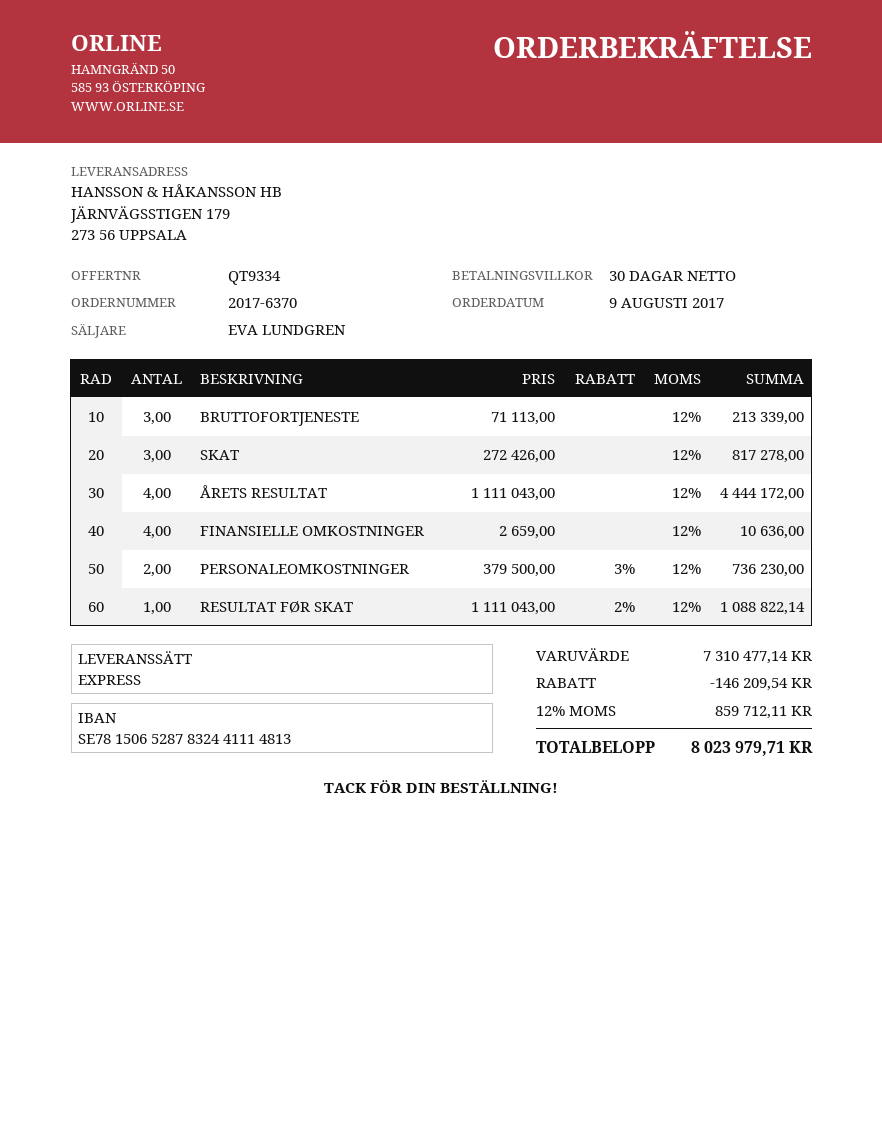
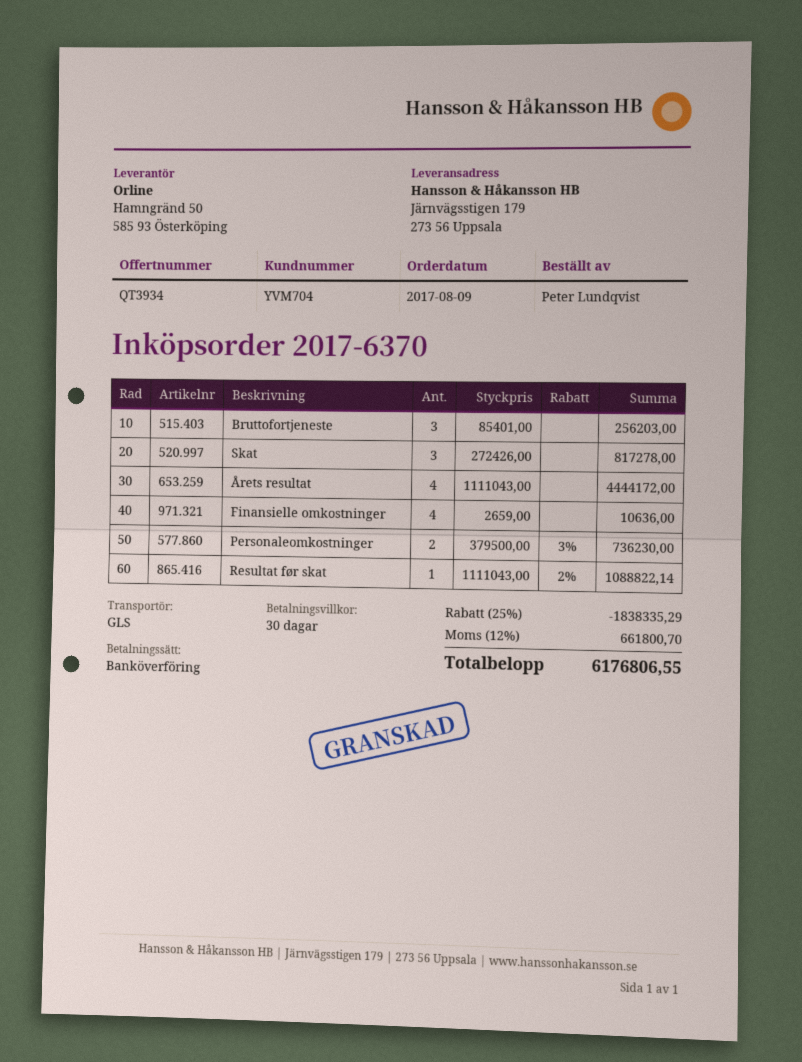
quote number: QT9334 -> QT3934
shipping method: express -> GLS
BRUTTOFORTJENESTE: 3 x 71113.00 = 213339.00 -> 3 x 85401.00 = 256203.00
discount: 146209.54 -> 1838335.29
tax: 12% = 859712.11 -> 12% = 661800.70
total: 8023979.71 -> 6176806.55

